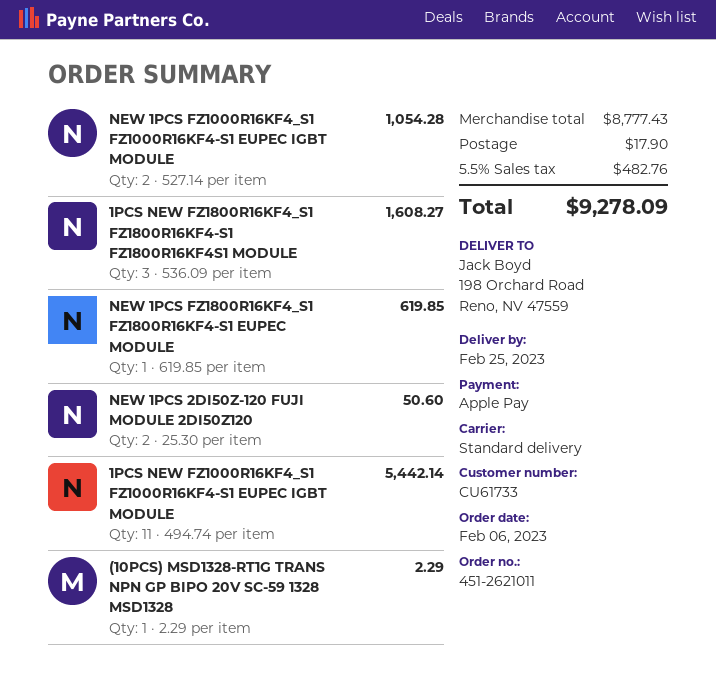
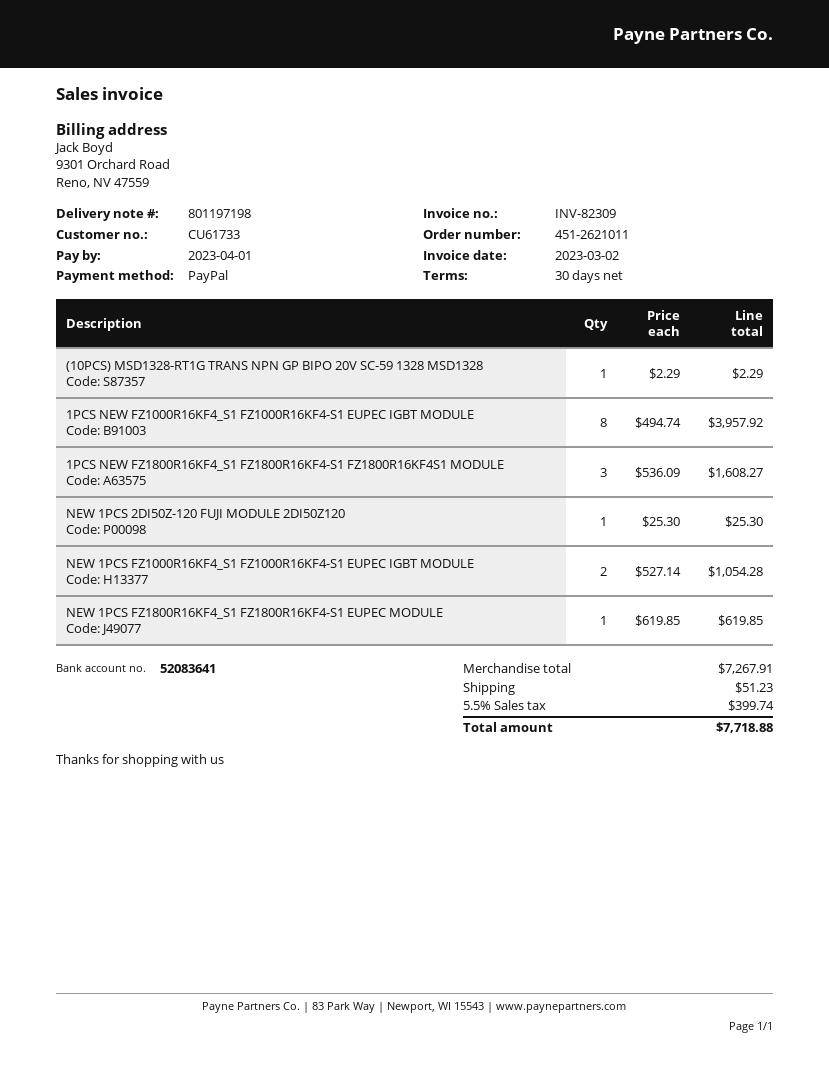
payment method: Apple Pay -> PayPal
NEW 1PCS 2DI50Z-120 FUJI MODULE 2DI50Z120: 2 x 25.30 = 50.60 -> 1 x 25.30 = 25.30
1PCS NEW FZ1000R16KF4_S1 FZ1000R16KF4-S1 EUPEC IGBT MODULE: 11 x 494.74 = 5442.14 -> 8 x 494.74 = 3957.92
subtotal: 8777.43 -> 7267.91
shipping: 17.90 -> 51.23
tax: 5.5% = 482.76 -> 5.5% = 399.74
total: 9278.09 -> 7718.88

